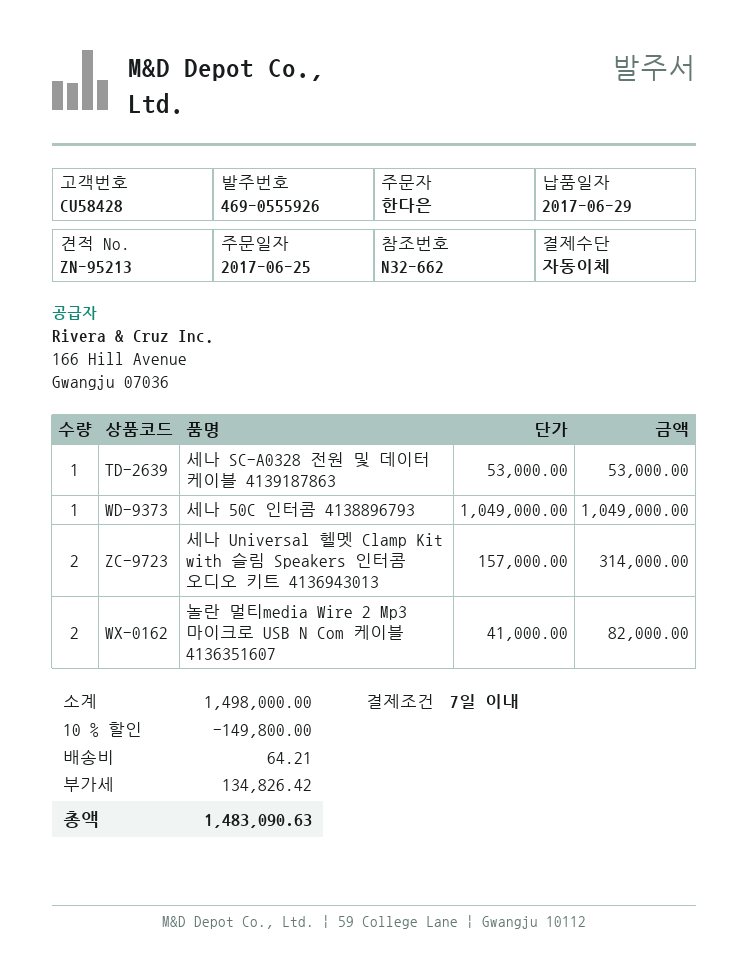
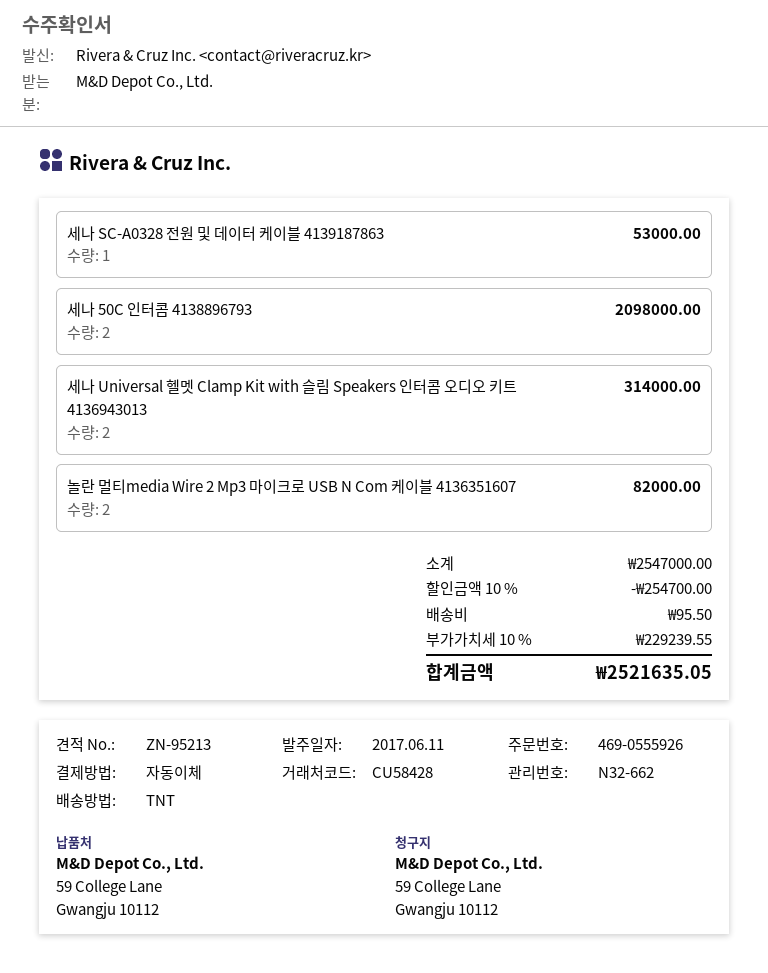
order date: 2017-06-25 -> 2017-06-11
세나 50C 인터콤 4138896793: 1 for 1049000.00 -> 2 for 2098000.00
subtotal: 1498000.00 -> 2547000.00
discount: 10% = 149800.00 -> 10% = 254700.00
shipping: 64.21 -> 95.50
tax: 134826.42 -> 229239.55
total: 1483090.63 -> 2521635.05

